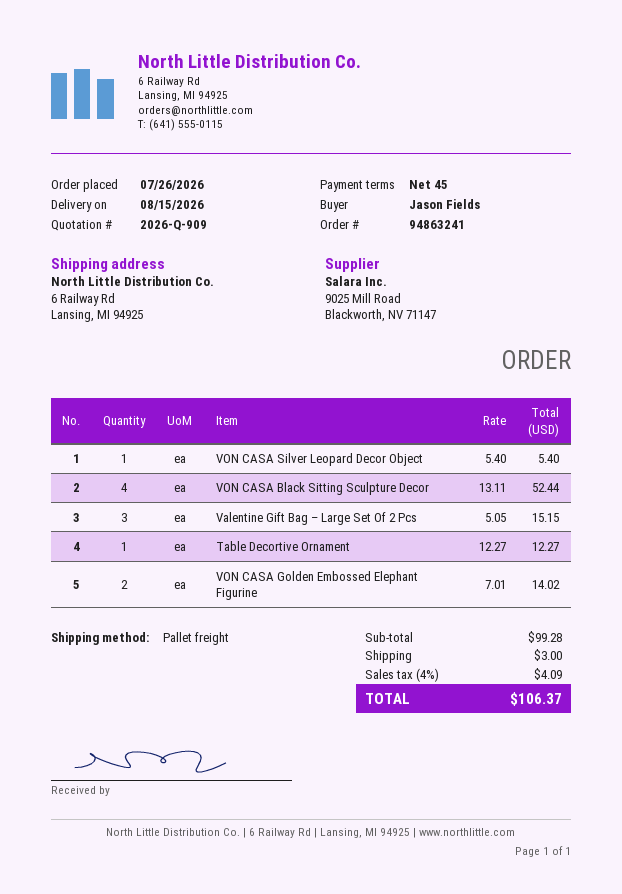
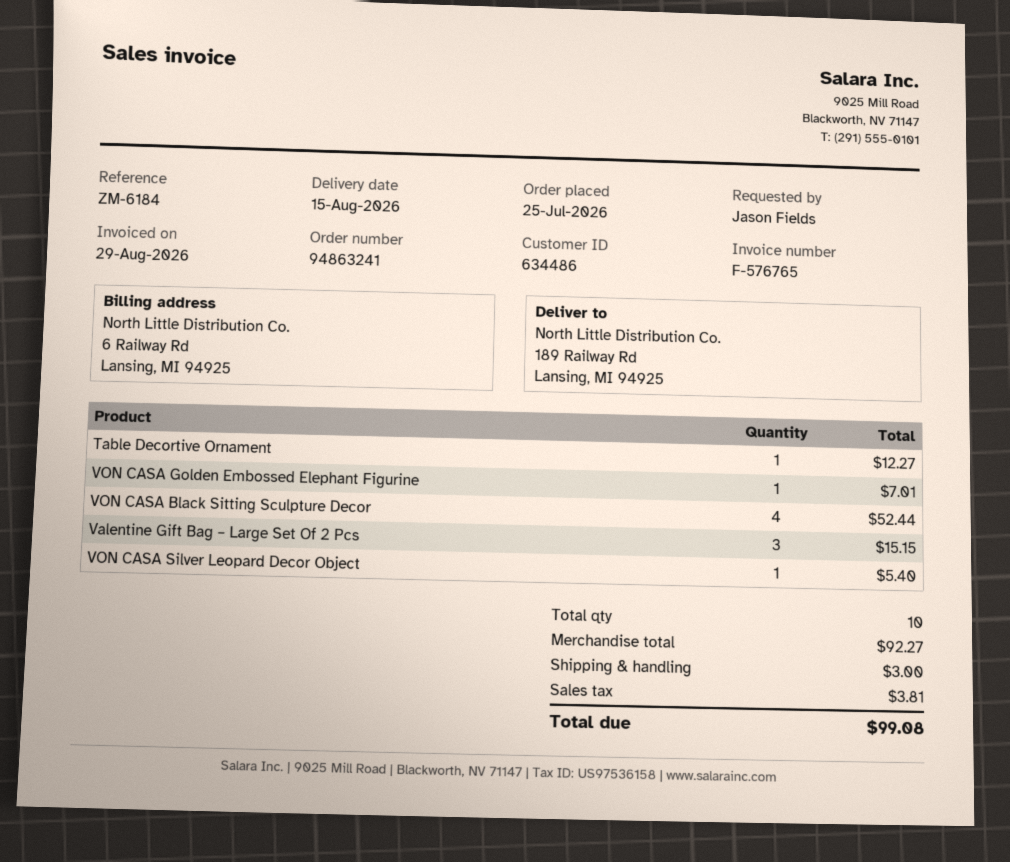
order date: 2026-07-26 -> 2026-07-25
ship to: 6 Railway Rd, Lansing, MI 94925 -> 189 Railway Rd, Lansing, MI 94925
VON CASA Golden Embossed Elephant Figurine: 2 for 14.02 -> 1 for 7.01
subtotal: 99.28 -> 92.27
tax: 4.09 -> 3.81
total: 106.37 -> 99.08

